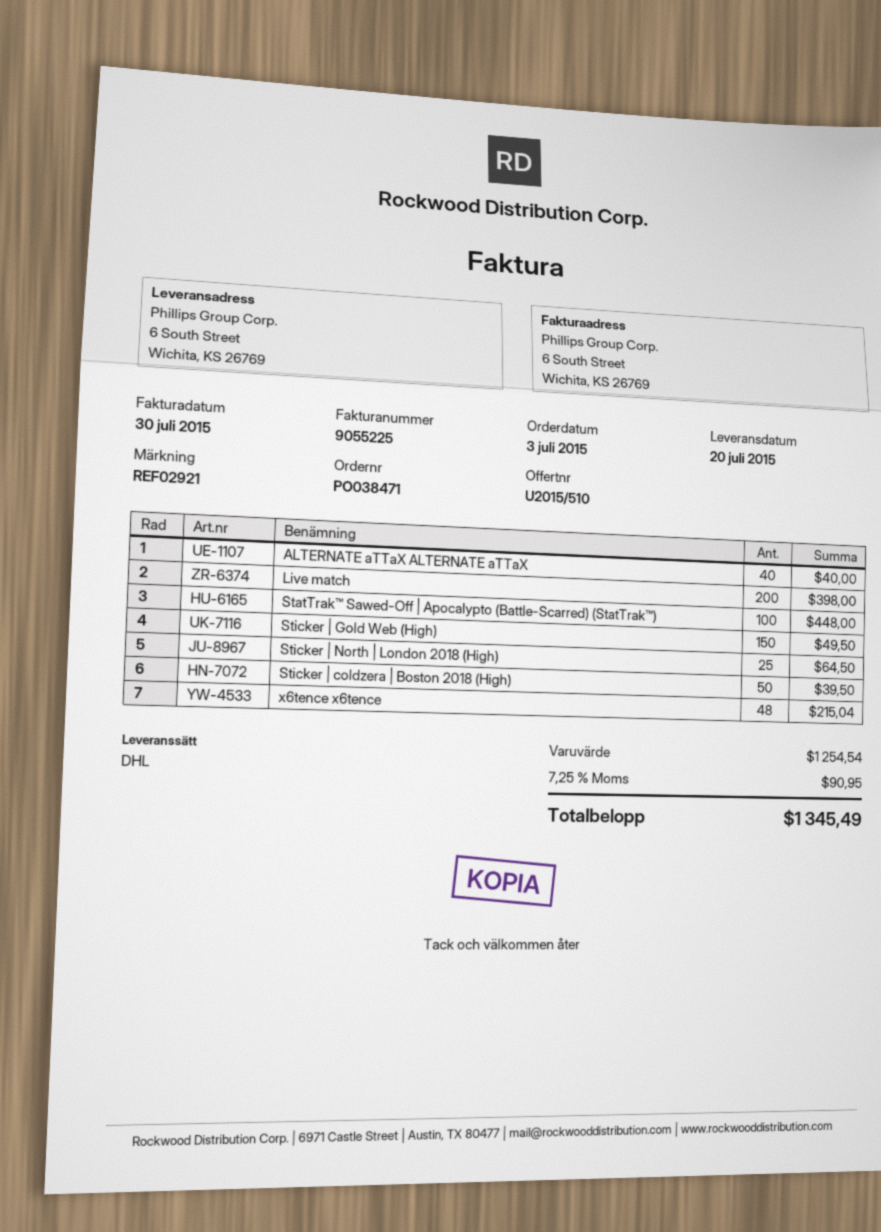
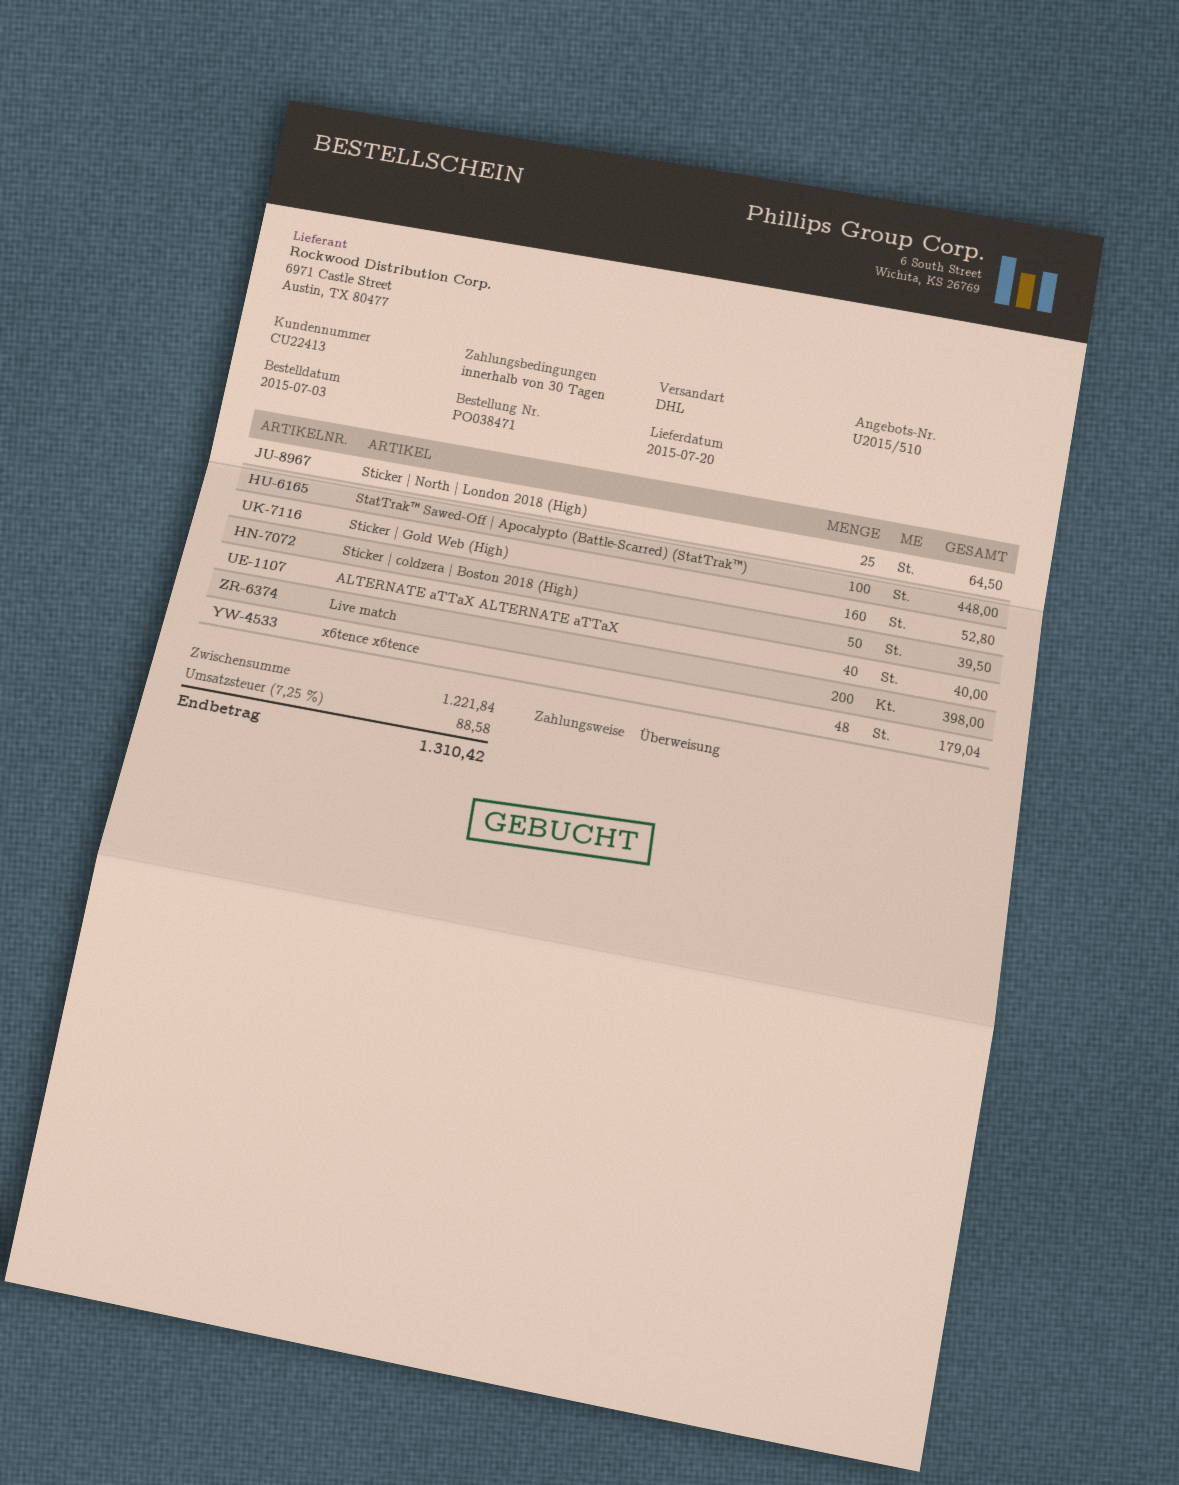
Sticker | Gold Web (High): 150 for 49.50 -> 160 for 52.80
x6tence x6tence: 48 for 215.04 -> 48 for 179.04
subtotal: 1254.54 -> 1221.84
tax: 7.25% = 90.95 -> 7.25% = 88.58
total: 1345.49 -> 1310.42

